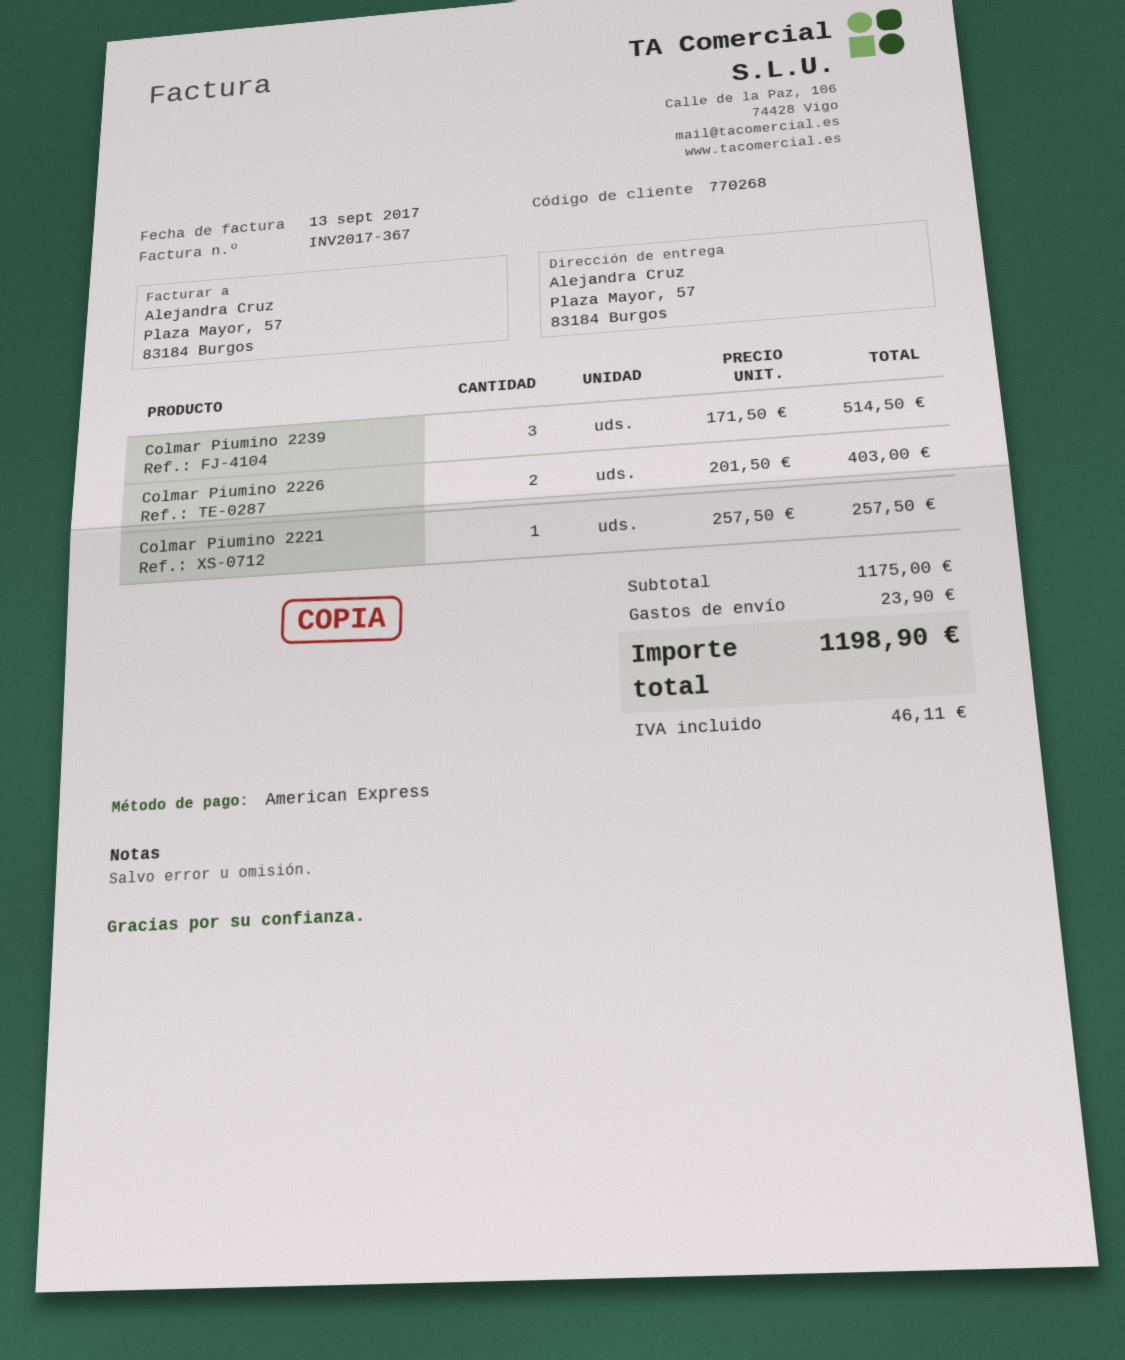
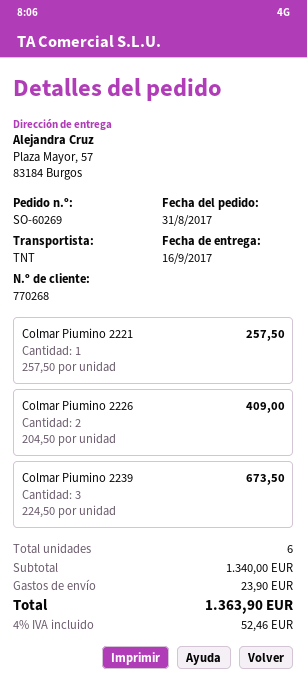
Colmar Piumino 2239: 3 x 171.50 = 514.50 -> 3 x 224.50 = 673.50
Colmar Piumino 2226: 2 x 201.50 = 403.00 -> 2 x 204.50 = 409.00
subtotal: 1175.00 -> 1340.00
tax: 46.11 -> 52.46
total: 1198.90 -> 1363.90

